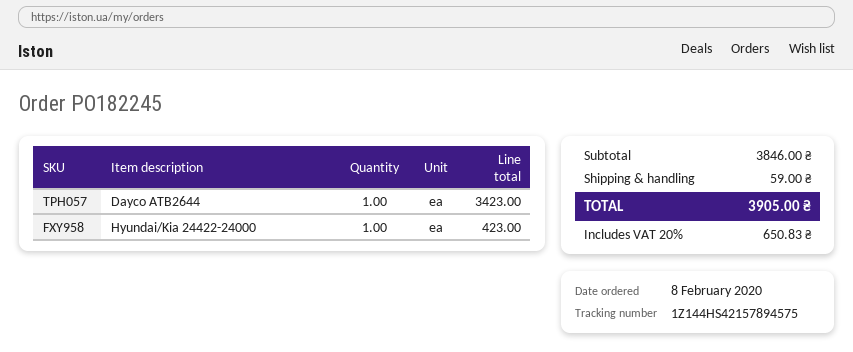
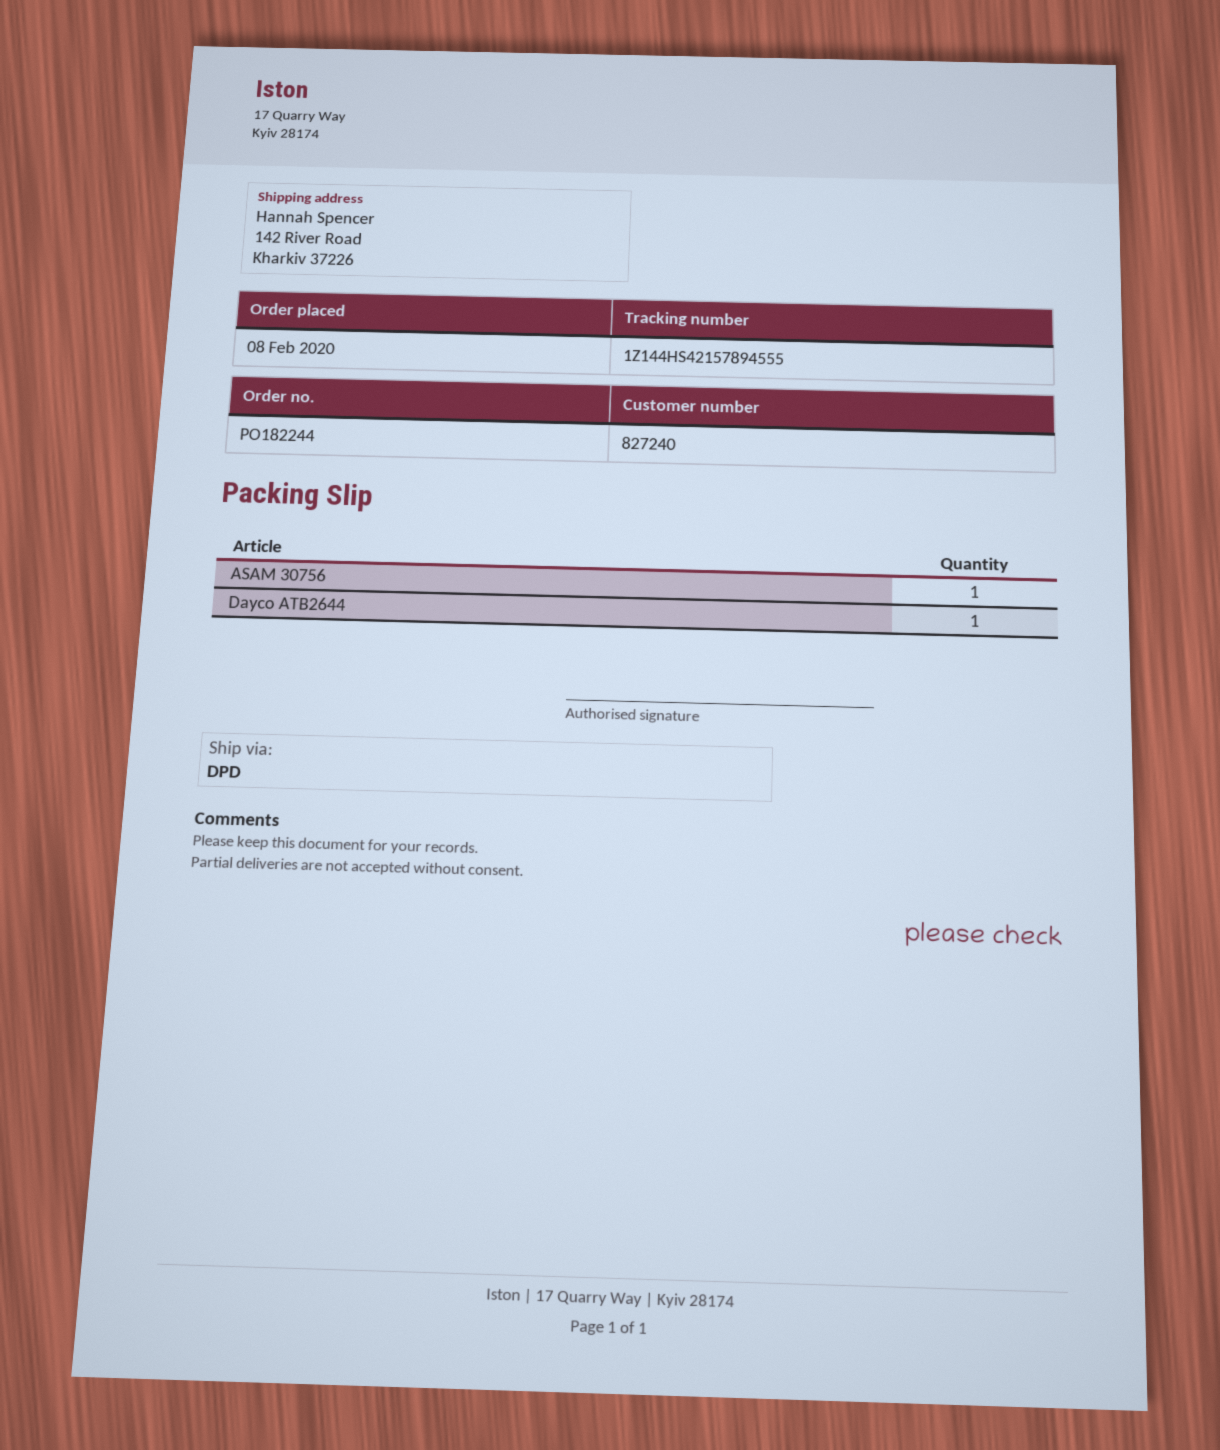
order number: PO182245 -> PO182244
tracking number: 1Z144HS42157894575 -> 1Z144HS42157894555
Hyundai/Kia 24422-24000: 1 -> none
ASAM 30756: none -> 1

